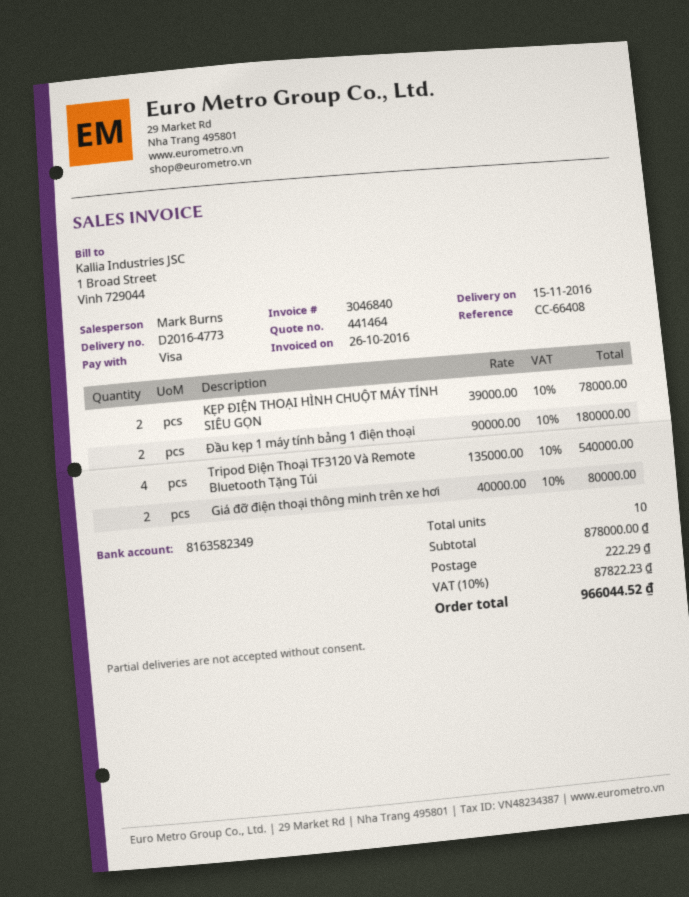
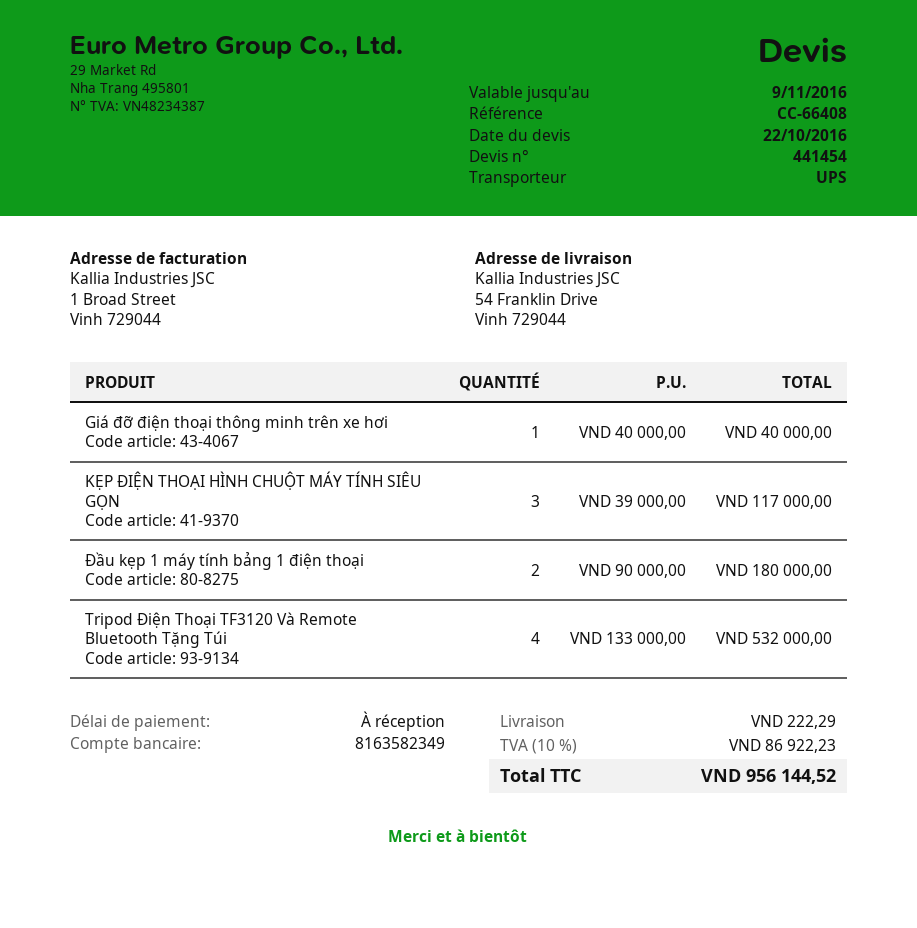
quote number: 441464 -> 441454
KẸP ĐIỆN THOẠI HÌNH CHUỘT MÁY TÍNH SIÊU GỌN: 2 x 39000.00 = 78000.00 -> 3 x 39000.00 = 117000.00
Tripod Điện Thoại TF3120 Và Remote Bluetooth Tặng Túi: 4 x 135000.00 = 540000.00 -> 4 x 133000.00 = 532000.00
Giá đỡ điện thoại thông minh trên xe hơi: 2 x 40000.00 = 80000.00 -> 1 x 40000.00 = 40000.00
tax: 10% = 87822.23 -> 10% = 86922.23
total: 966044.52 -> 956144.52

